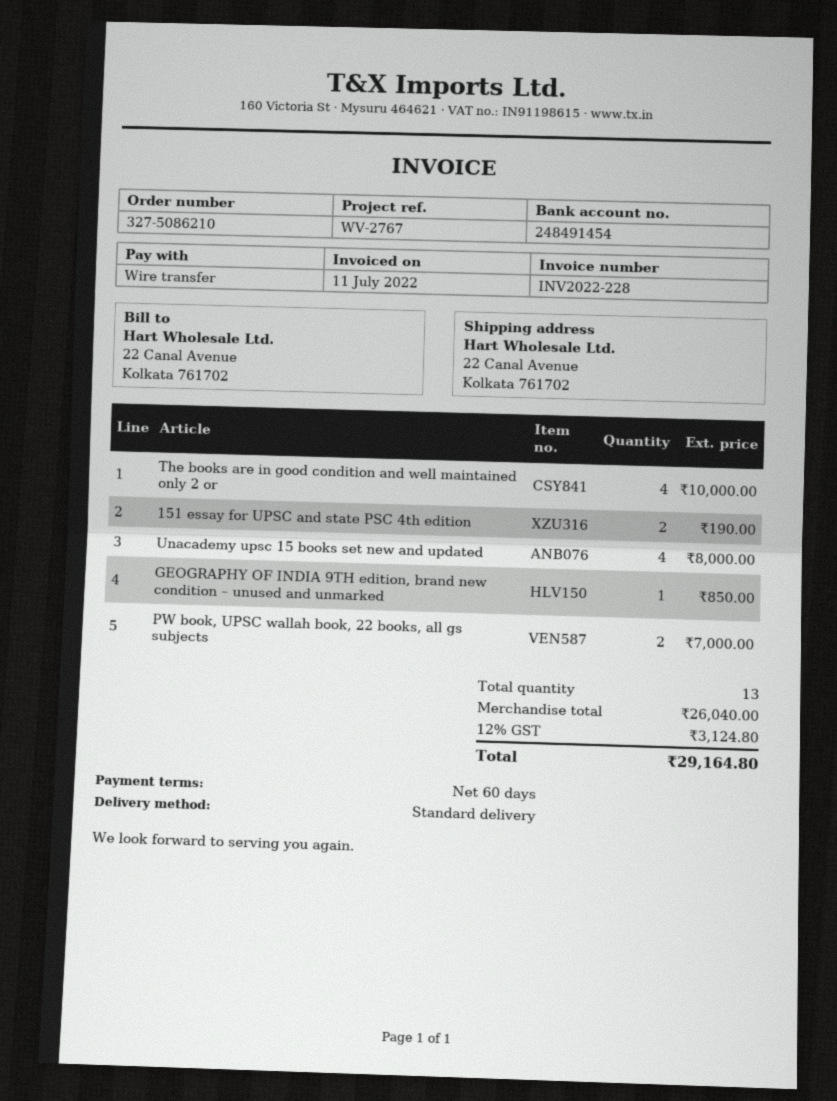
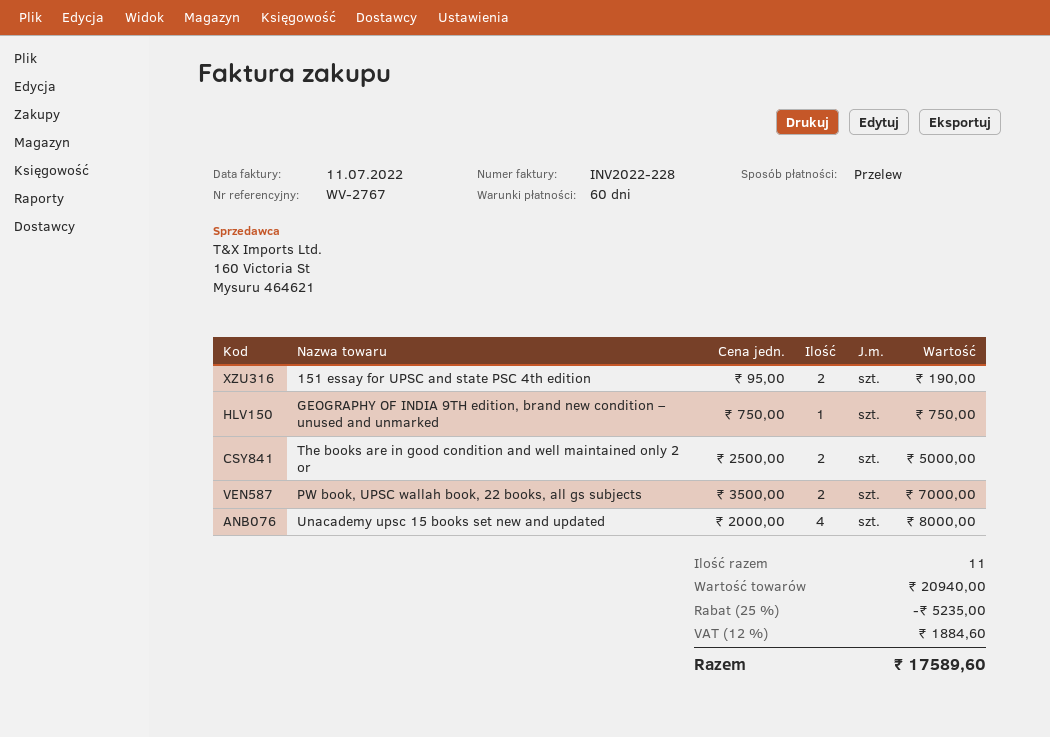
The books are in good condition and well maintained only 2 or: 4 for 10000.00 -> 2 for 5000.00
GEOGRAPHY OF INDIA 9TH edition, brand new condition – unused and unmarked: 1 for 850.00 -> 1 for 750.00
total quantity: 13 -> 11
subtotal: 26040.00 -> 20940.00
discount: none -> 25% = 5235.00
tax: 12% = 3124.80 -> 12% = 1884.60
total: 29164.80 -> 17589.60

